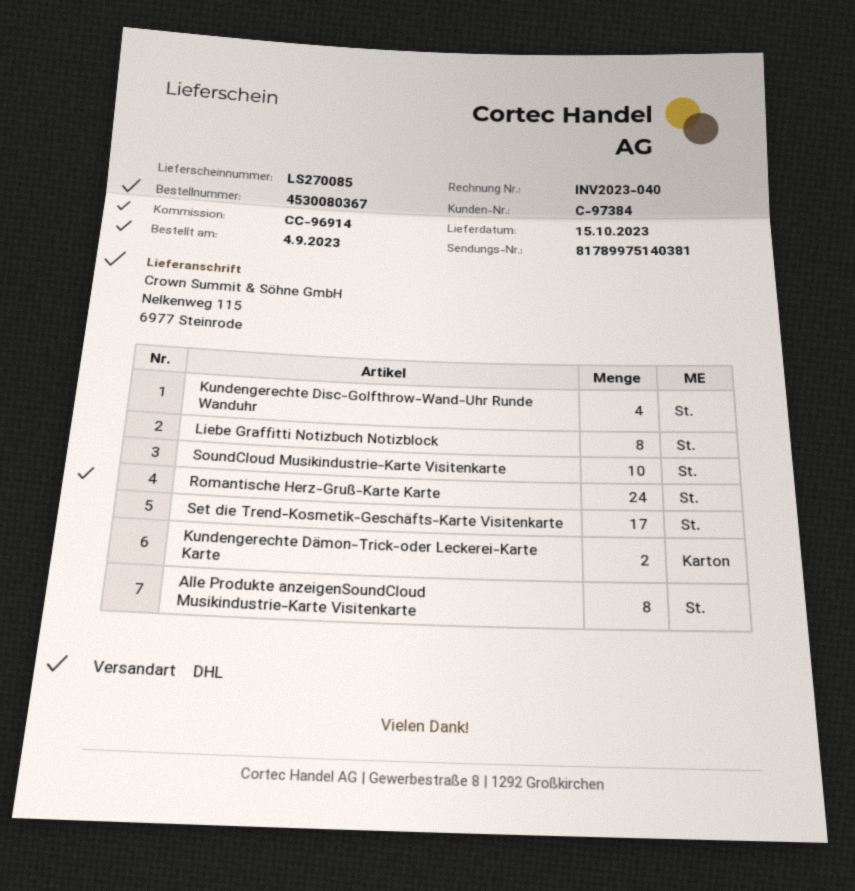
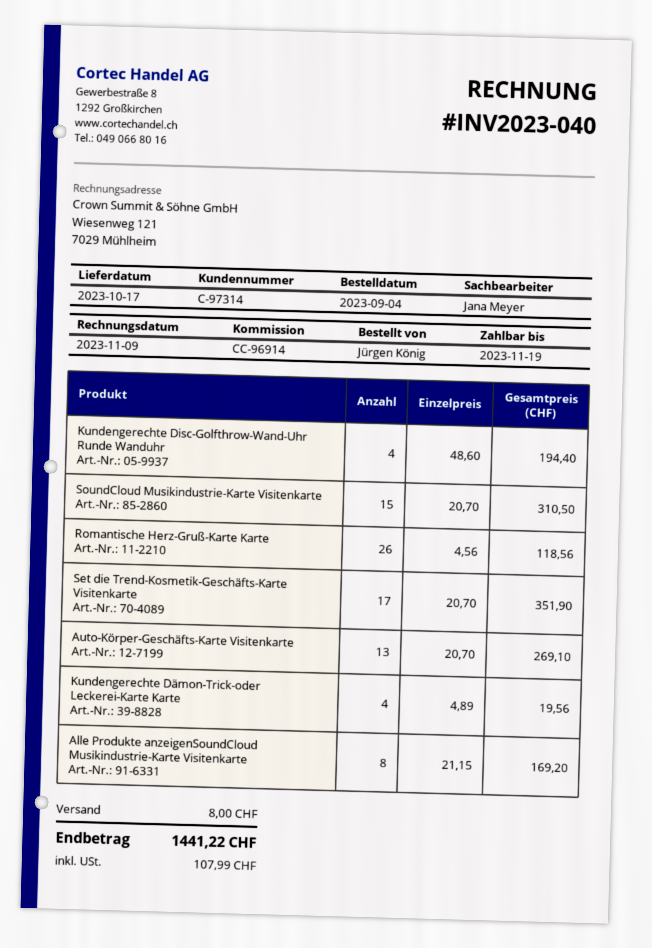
delivery date: 2023-10-15 -> 2023-10-17
customer number: C-97384 -> C-97314
Liebe Graffitti Notizbuch Notizblock: 8 -> none
SoundCloud Musikindustrie-Karte Visitenkarte: 10 -> 15
Romantische Herz-Gruß-Karte Karte: 24 -> 26
Kundengerechte Dämon-Trick-oder Leckerei-Karte Karte: 2 -> 4
Auto-Körper-Geschäfts-Karte Visitenkarte: none -> 13

